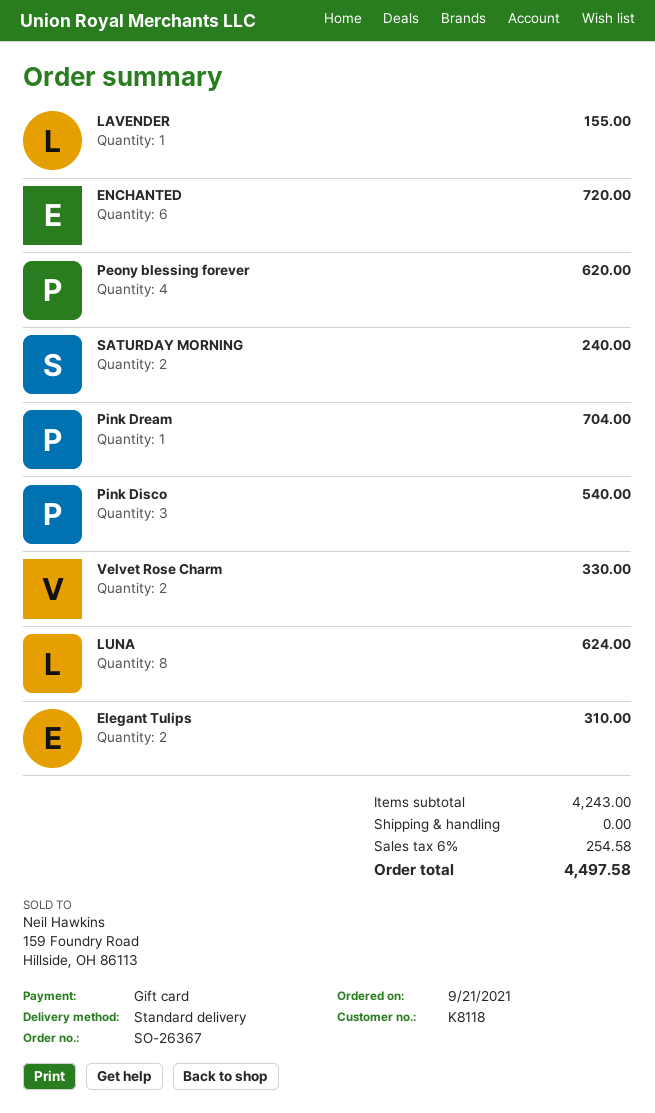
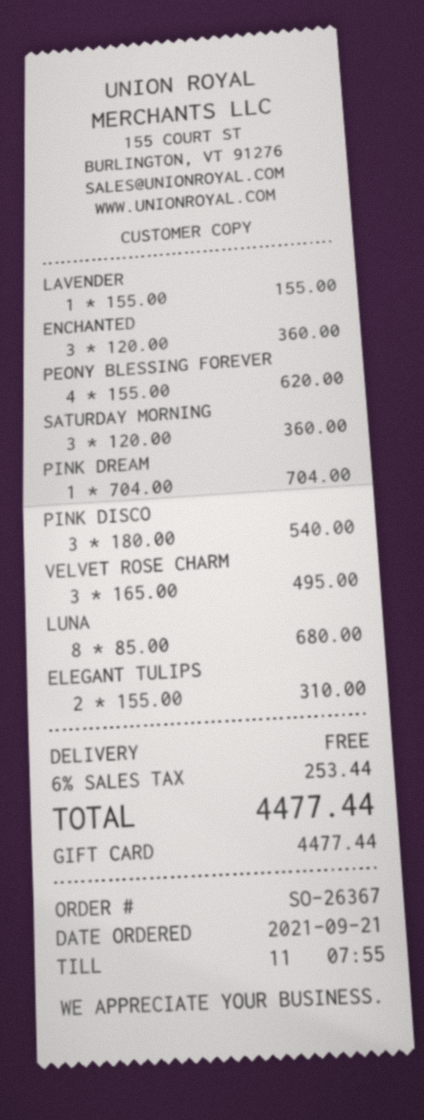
ENCHANTED: 6 for 720.00 -> 3 for 360.00
SATURDAY MORNING: 2 for 240.00 -> 3 for 360.00
Velvet Rose Charm: 2 for 330.00 -> 3 for 495.00
LUNA: 8 for 624.00 -> 8 for 680.00
tax: 6% = 254.58 -> 6% = 253.44
total: 4497.58 -> 4477.44

